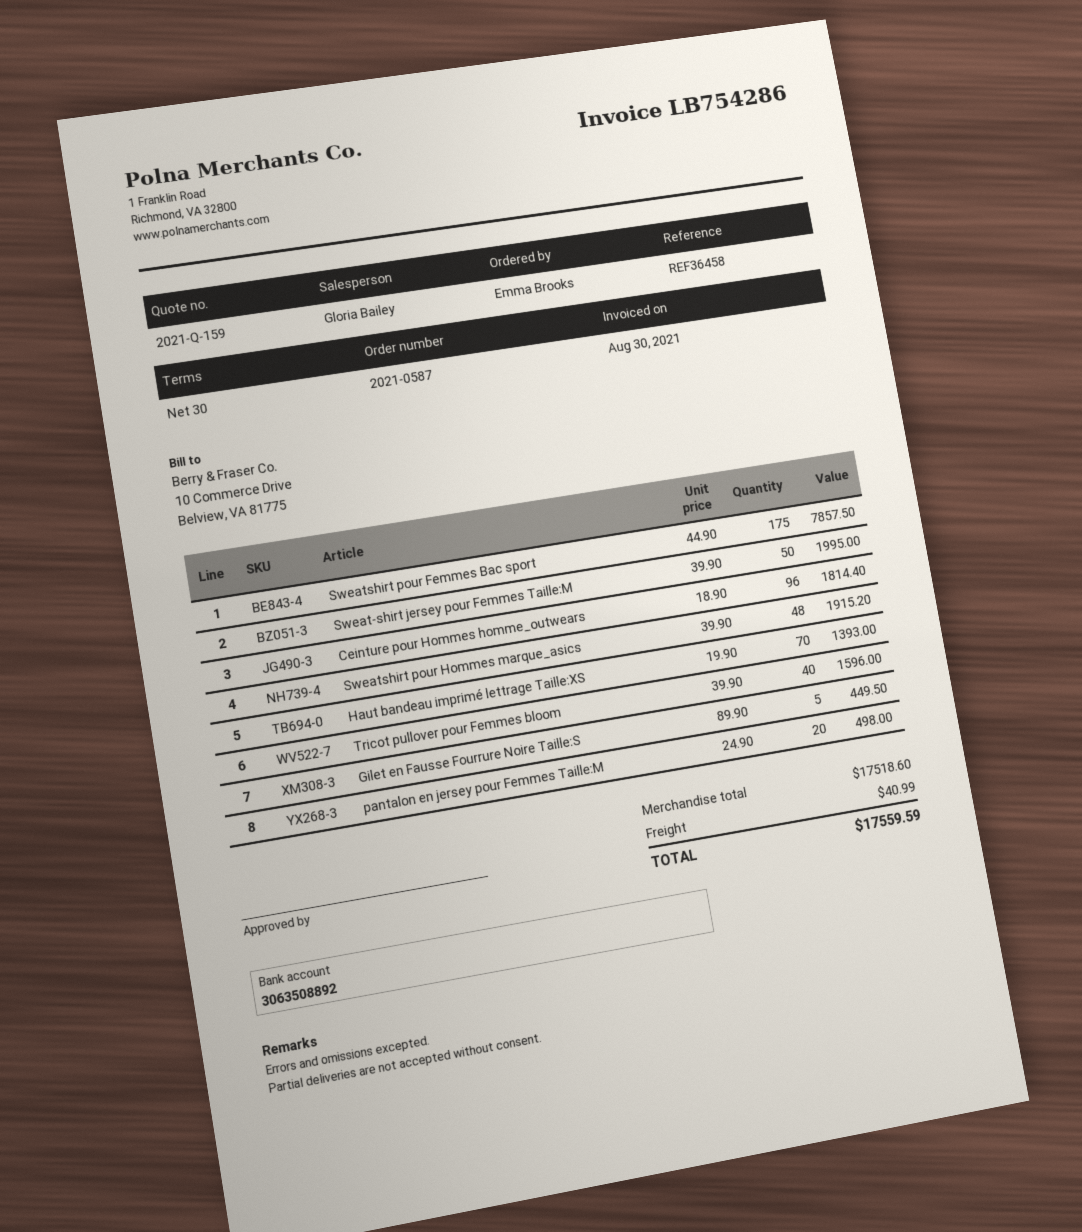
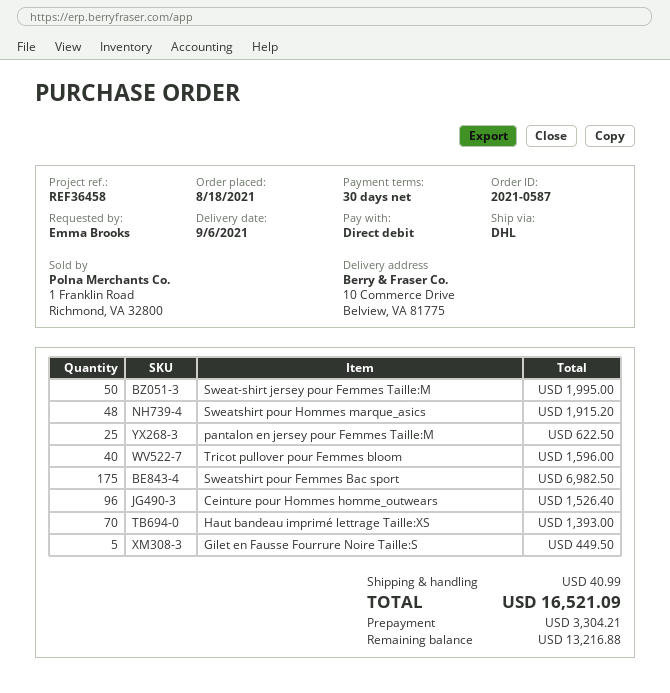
Sweatshirt pour Femmes Bac sport: 175 for 7857.50 -> 175 for 6982.50
Ceinture pour Hommes homme_outwears: 96 for 1814.40 -> 96 for 1526.40
pantalon en jersey pour Femmes Taille:M: 20 for 498.00 -> 25 for 622.50
total: 17559.59 -> 16521.09

